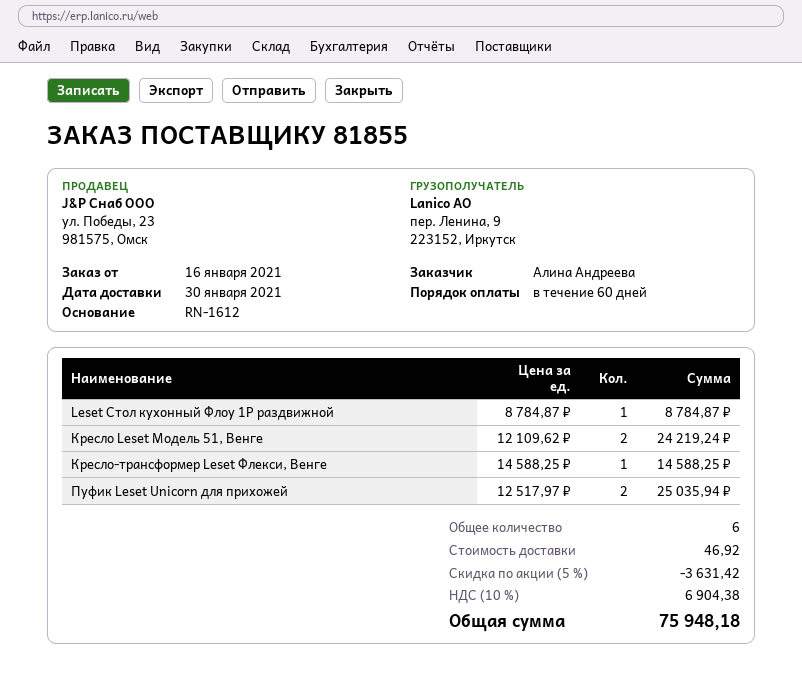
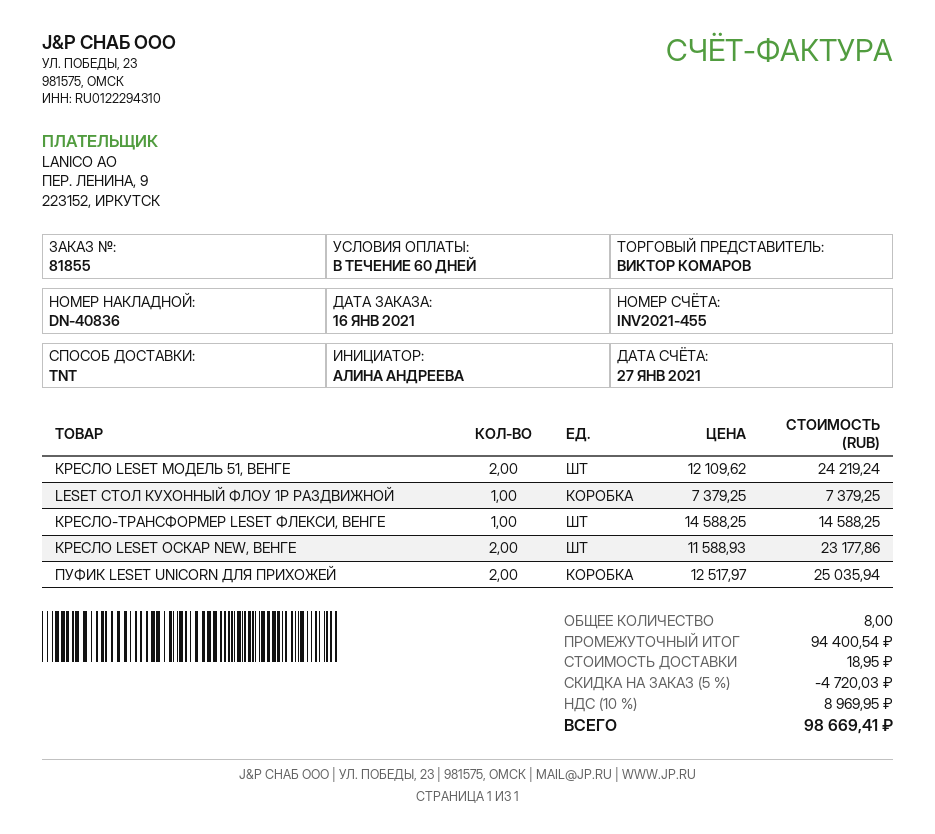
Leset Стол кухонный Флоу 1Р раздвижной: 1 x 8784.87 = 8784.87 -> 1 x 7379.25 = 7379.25
КРЕСЛО LESET ОСКАР NEW, ВЕНГЕ: none -> 2 x 11588.93 = 23177.86
total quantity: 6 -> 8
discount: 5% = 3631.42 -> 5% = 4720.03
shipping: 46.92 -> 18.95
tax: 10% = 6904.38 -> 10% = 8969.95
total: 75948.18 -> 98669.41

